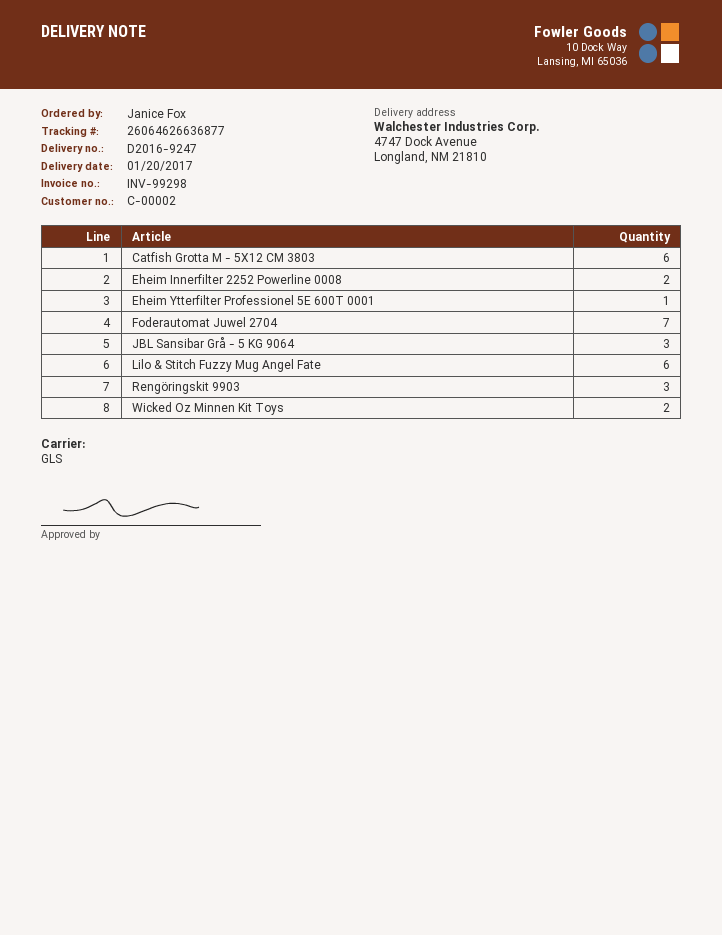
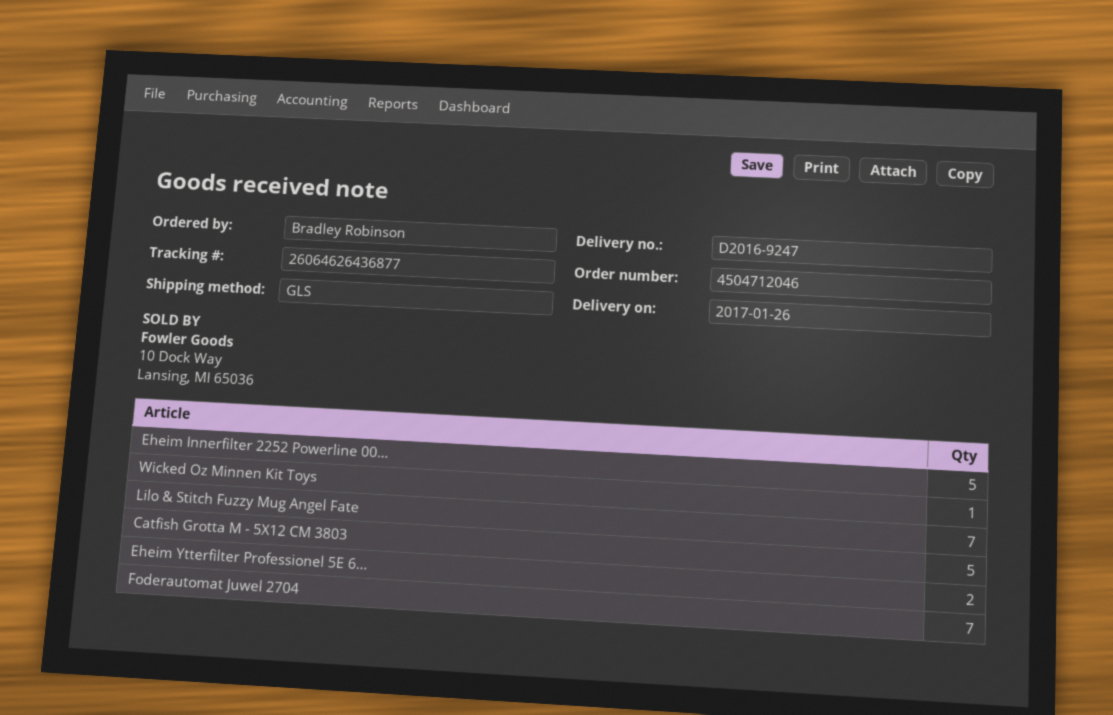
delivery date: 2017-01-20 -> 2017-01-26
ordered by: Janice Fox -> Bradley Robinson
tracking number: 26064626636877 -> 26064626436877
Catfish Grotta M - 5X12 CM 3803: 6 -> 5
Eheim Innerfilter 2252 Powerline 0008: 2 -> 5
Eheim Ytterfilter Professionel 5E 600T 0001: 1 -> 2
JBL Sansibar Grå - 5 KG 9064: 3 -> none
Lilo & Stitch Fuzzy Mug Angel Fate: 6 -> 7
Rengöringskit 9903: 3 -> none
Wicked Oz Minnen Kit Toys: 2 -> 1

